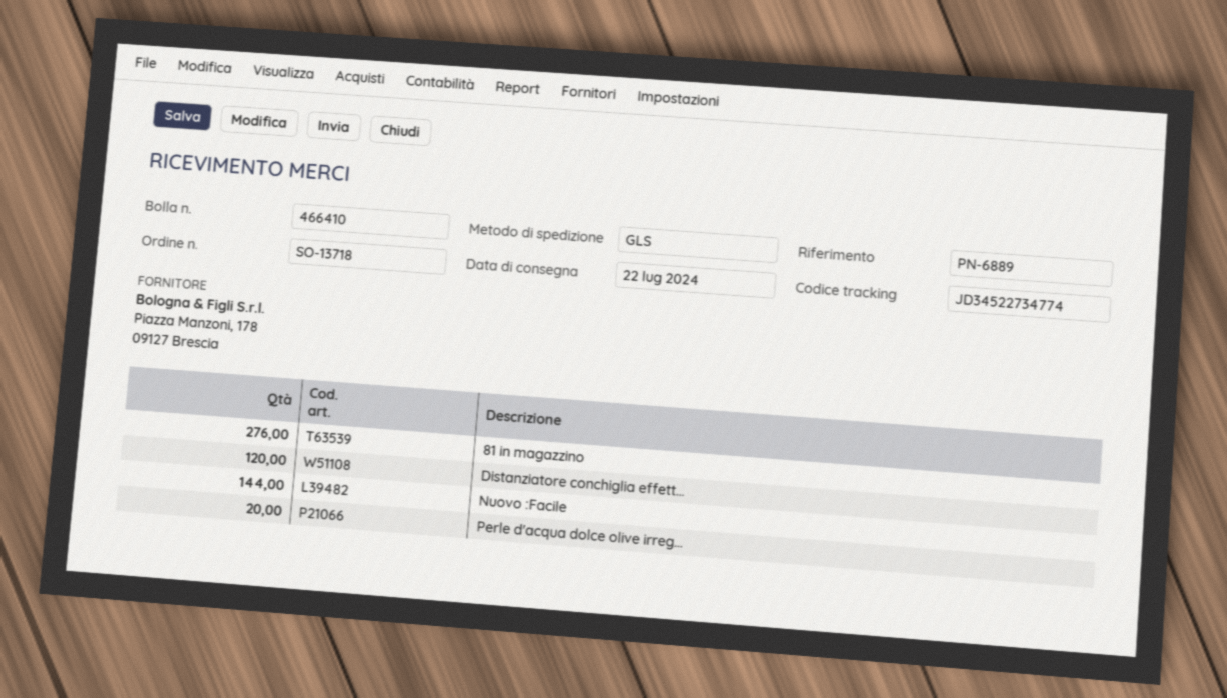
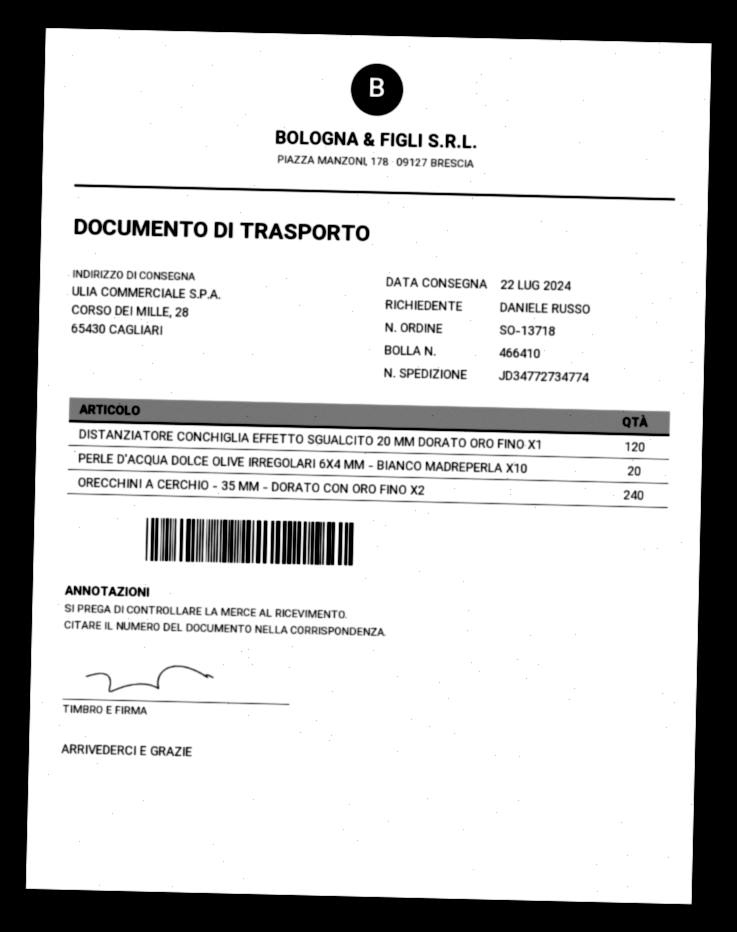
tracking number: JD34522734774 -> JD34772734774
81 in magazzino: 276 -> none
Nuovo :Facile: 144 -> none
ORECCHINI A CERCHIO - 35 MM - DORATO CON ORO FINO X2: none -> 240

